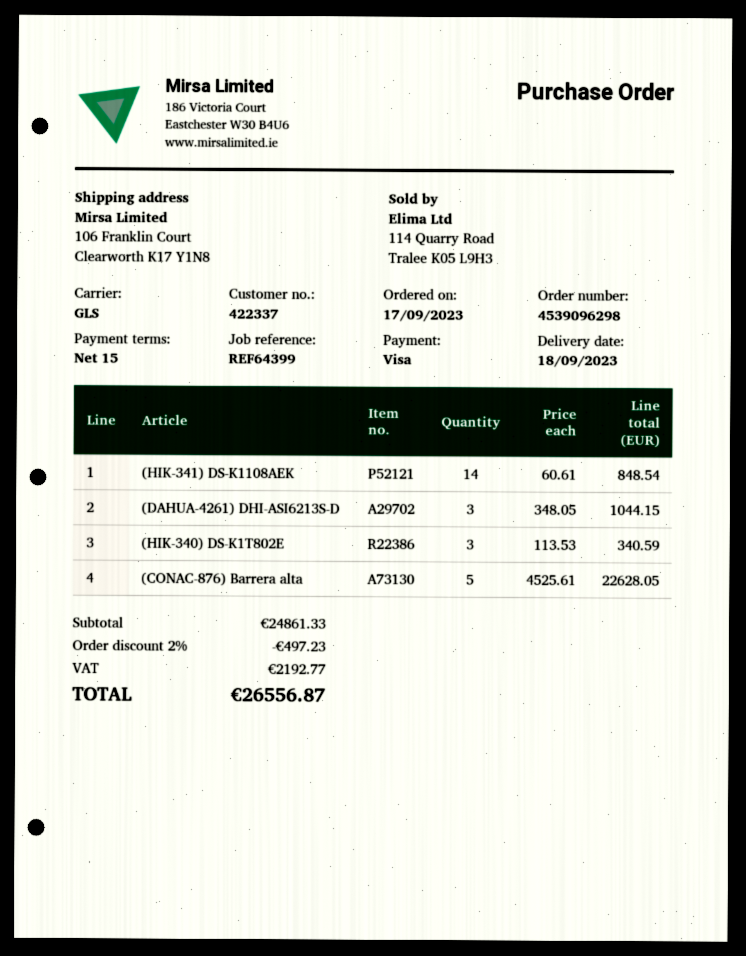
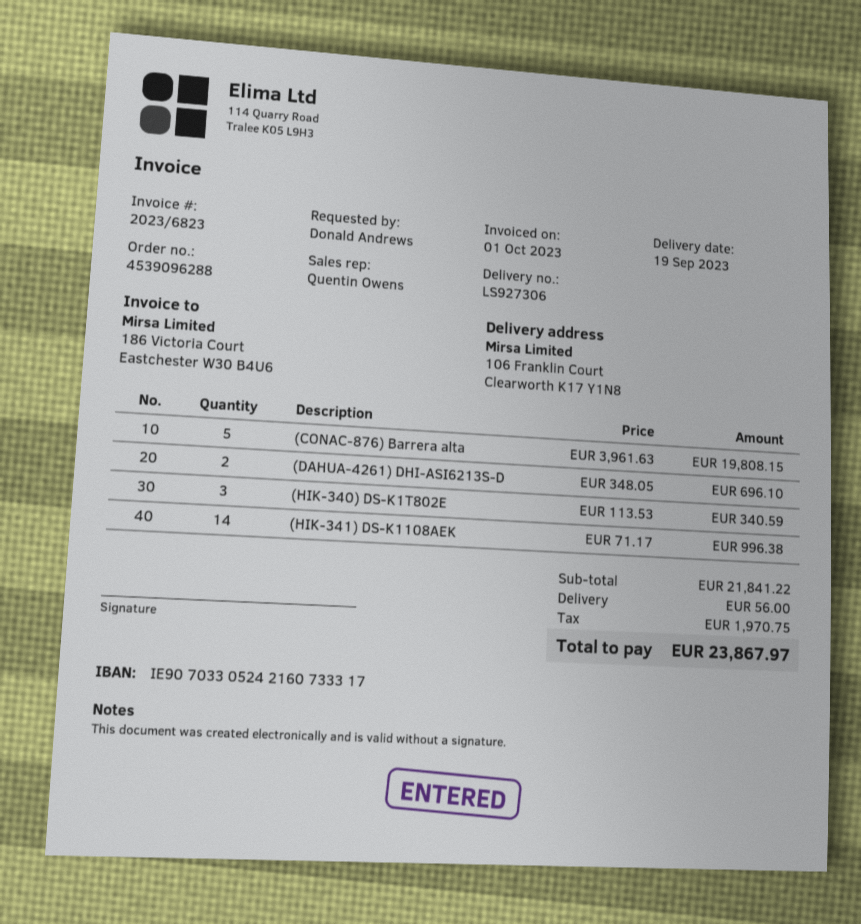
order number: 4539096298 -> 4539096288
delivery date: 2023-09-18 -> 2023-09-19
(HIK-341) DS-K1108AEK: 14 x 60.61 = 848.54 -> 14 x 71.17 = 996.38
(DAHUA-4261) DHI-ASI6213S-D: 3 x 348.05 = 1044.15 -> 2 x 348.05 = 696.10
(CONAC-876) Barrera alta: 5 x 4525.61 = 22628.05 -> 5 x 3961.63 = 19808.15
subtotal: 24861.33 -> 21841.22
discount: 2% = 497.23 -> none
shipping: none -> 56.00
tax: 2192.77 -> 1970.75
total: 26556.87 -> 23867.97

